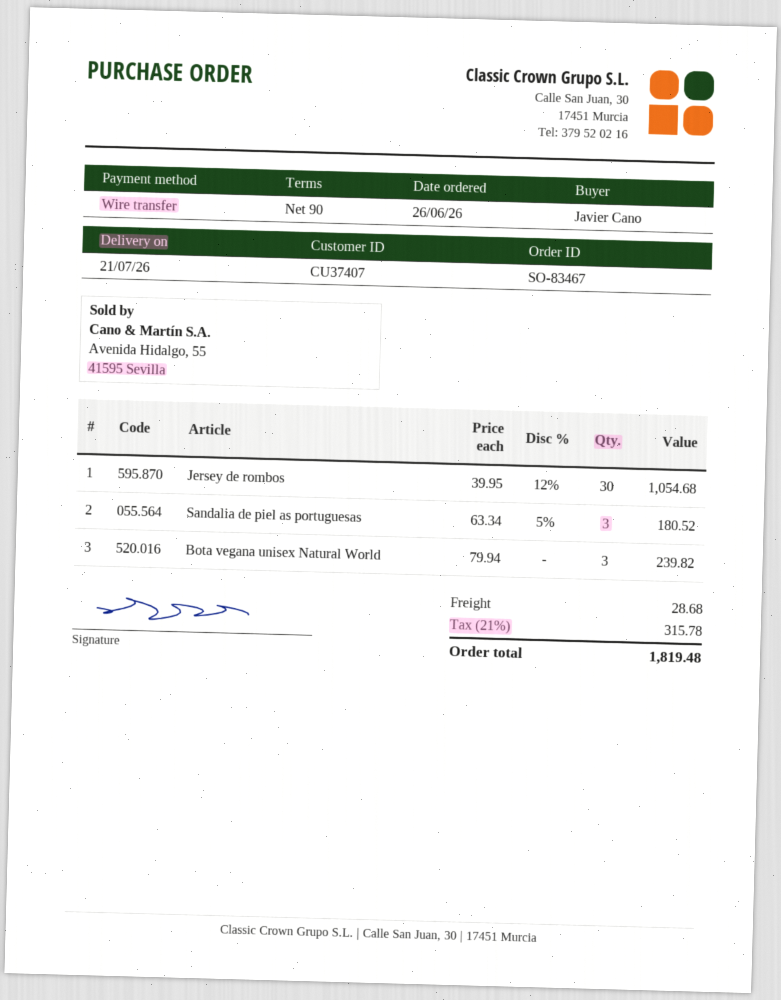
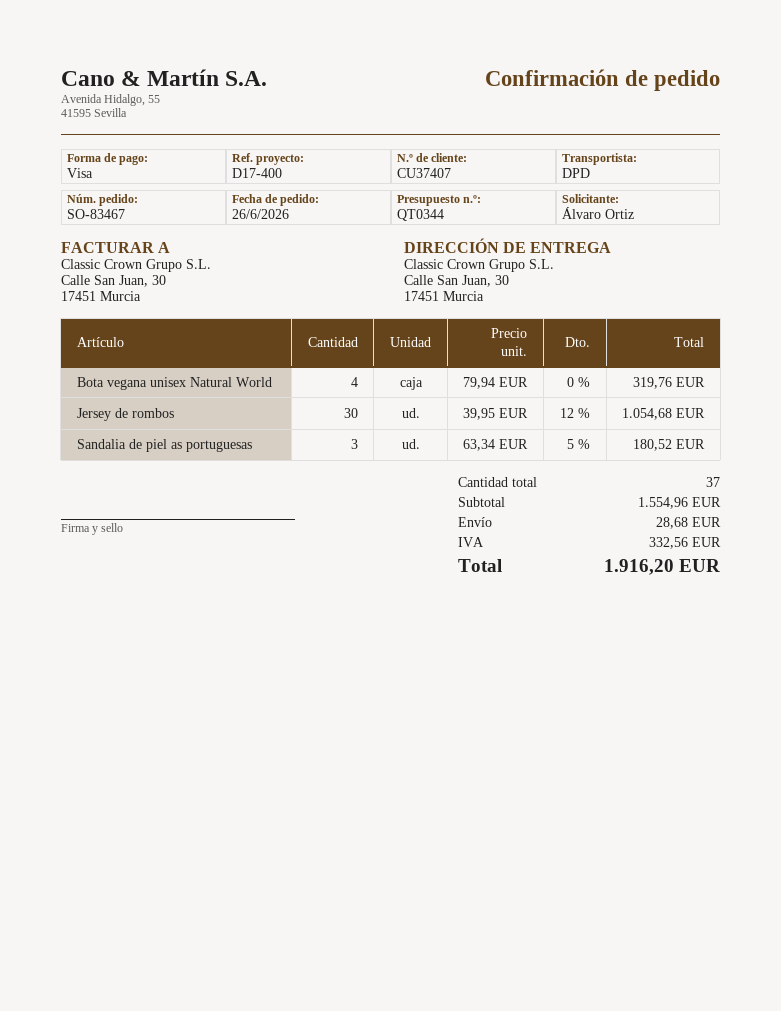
ordered by: Javier Cano -> Álvaro Ortiz
payment method: bank transfer -> Visa
Bota vegana unisex Natural World: 3 x 79.94 = 239.82 -> 4 x 79.94 = 319.76
tax: 315.78 -> 332.56
total: 1819.48 -> 1916.20

